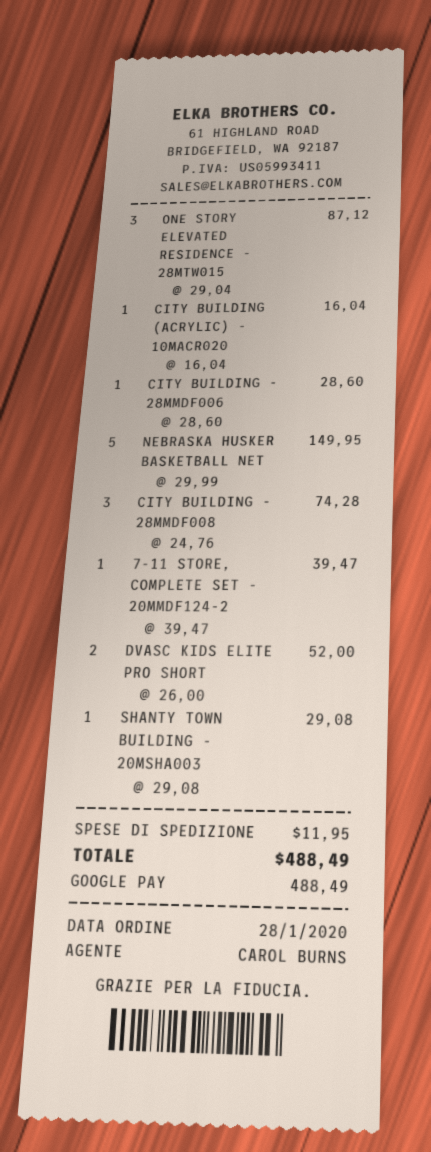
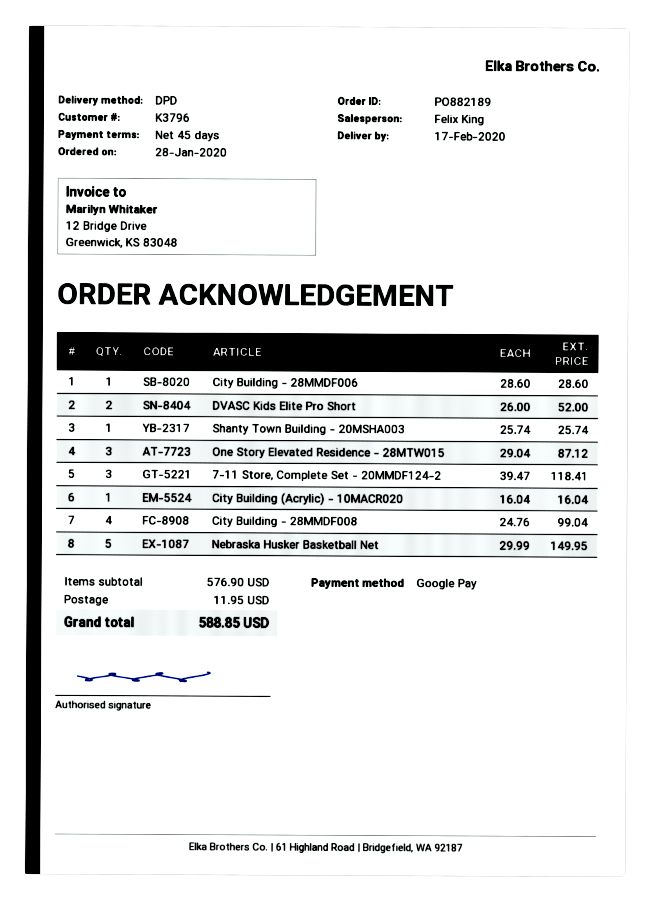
sales rep: CAROL BURNS -> Felix King
CITY BUILDING - 28MMDF008: 3 x 24.76 = 74.28 -> 4 x 24.76 = 99.04
7-11 STORE, COMPLETE SET - 20MMDF124-2: 1 x 39.47 = 39.47 -> 3 x 39.47 = 118.41
SHANTY TOWN BUILDING - 20MSHA003: 1 x 29.08 = 29.08 -> 1 x 25.74 = 25.74
total: 488.49 -> 588.85

